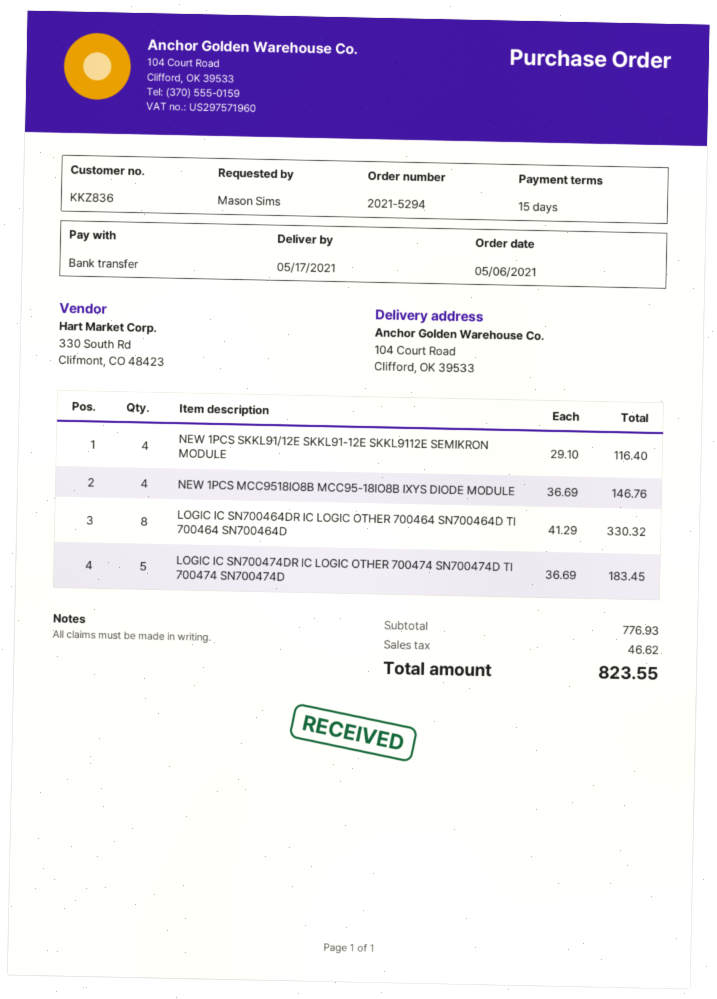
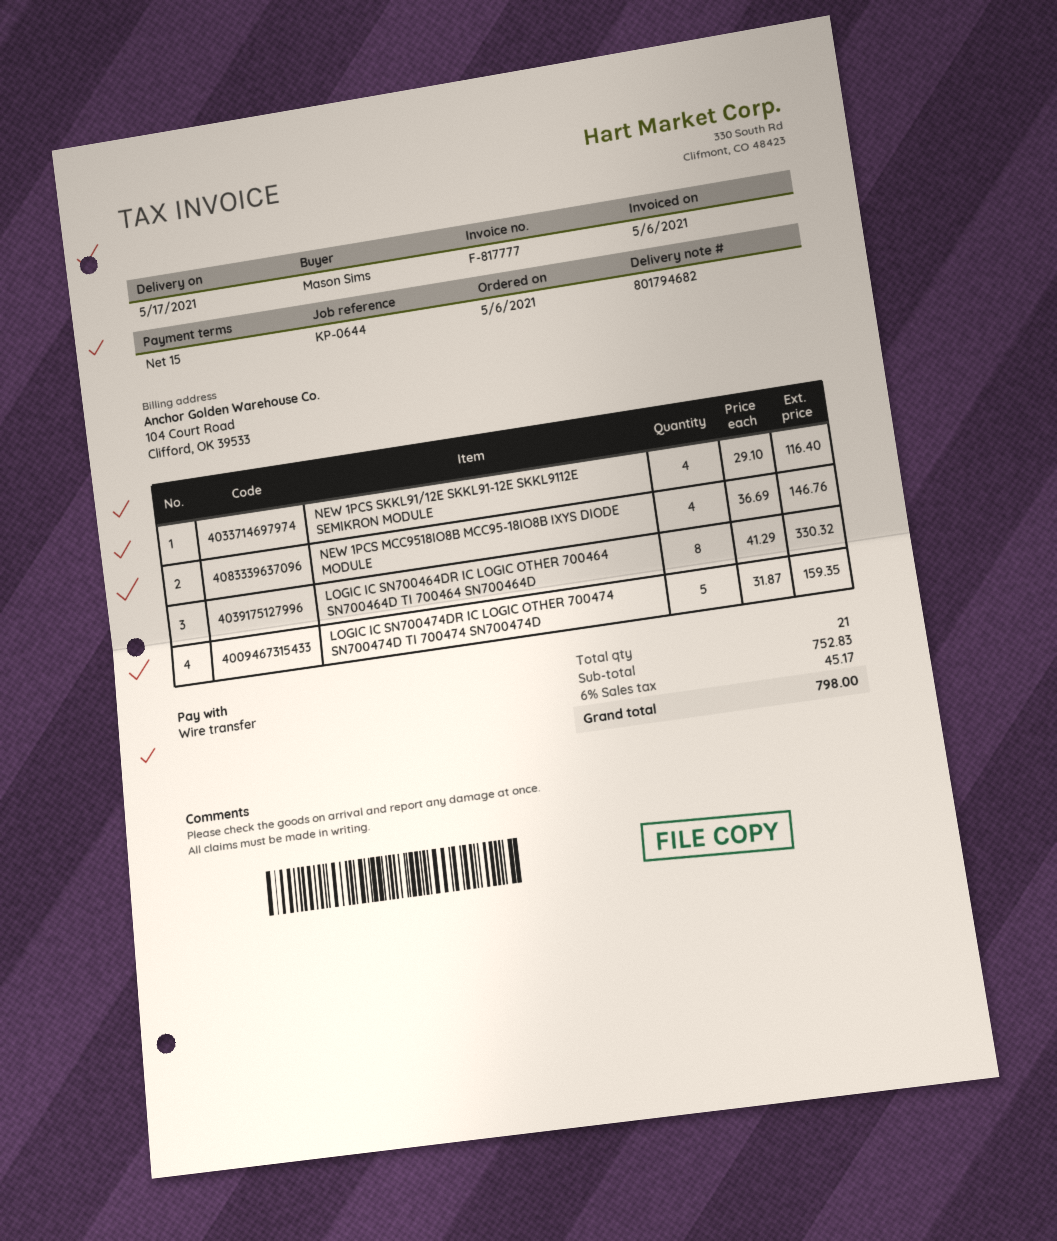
LOGIC IC SN700474DR IC LOGIC OTHER 700474 SN700474D TI 700474 SN700474D: 5 x 36.69 = 183.45 -> 5 x 31.87 = 159.35
subtotal: 776.93 -> 752.83
tax: 46.62 -> 45.17
total: 823.55 -> 798.00

